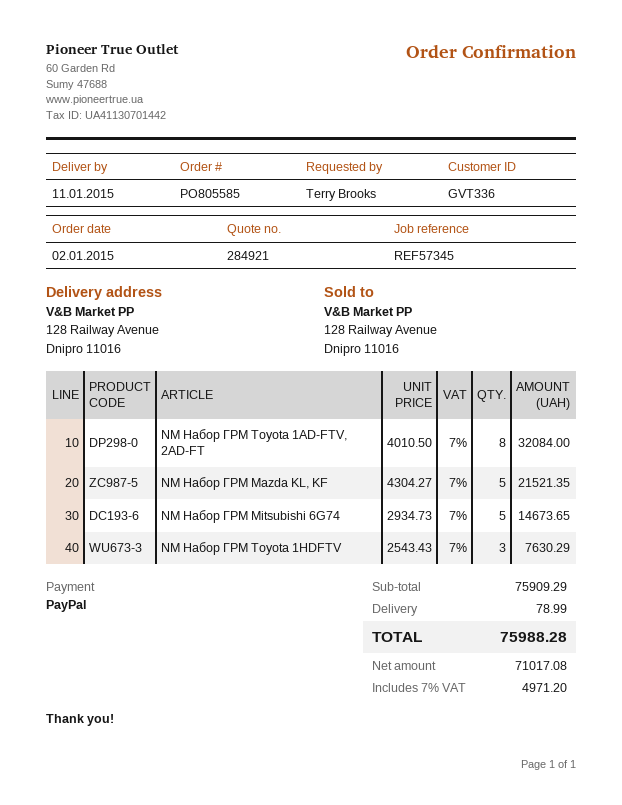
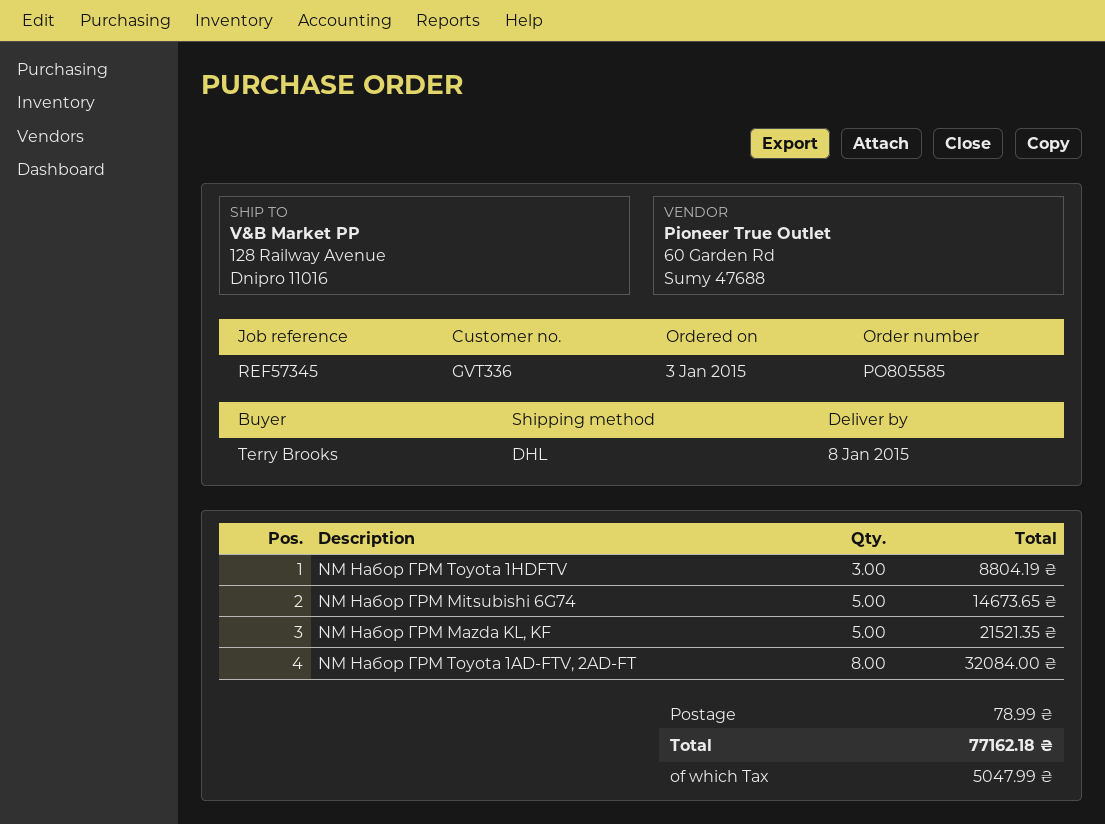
order date: 2015-01-02 -> 2015-01-03
delivery date: 2015-01-11 -> 2015-01-08
NM Набор ГРМ Toyota 1HDFTV: 3 for 7630.29 -> 3 for 8804.19
tax: 4971.20 -> 5047.99
total: 75988.28 -> 77162.18

